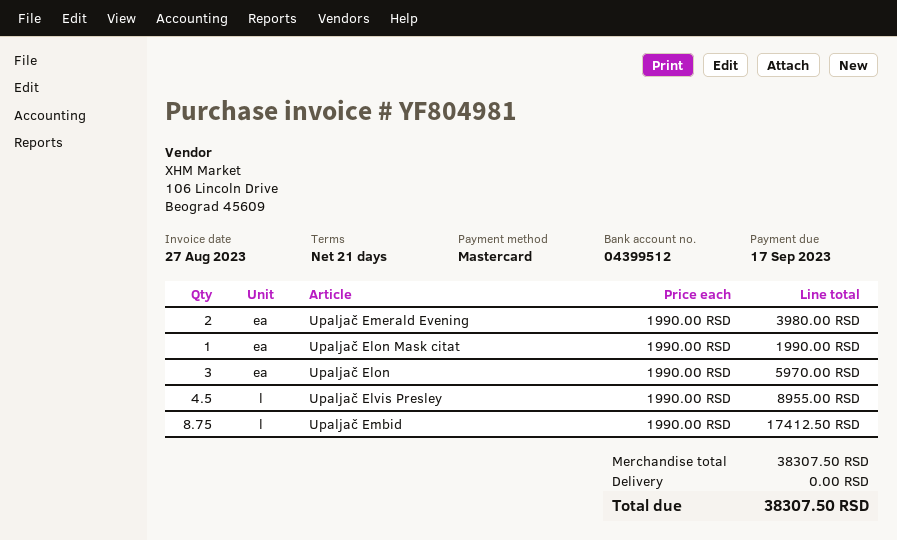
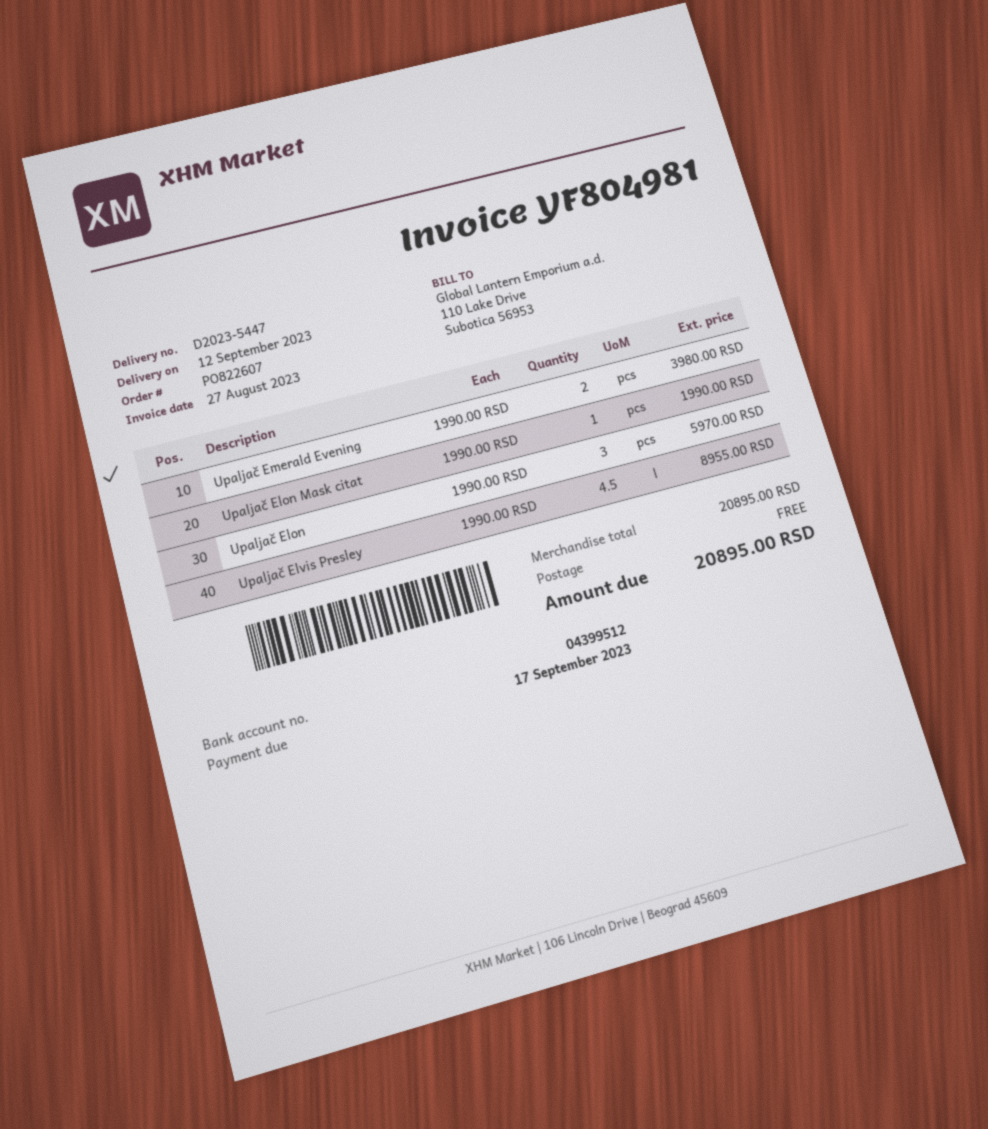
Upaljač Embid: 8.75 x 1990.00 = 17412.50 -> none
subtotal: 38307.50 -> 20895.00
total: 38307.50 -> 20895.00

